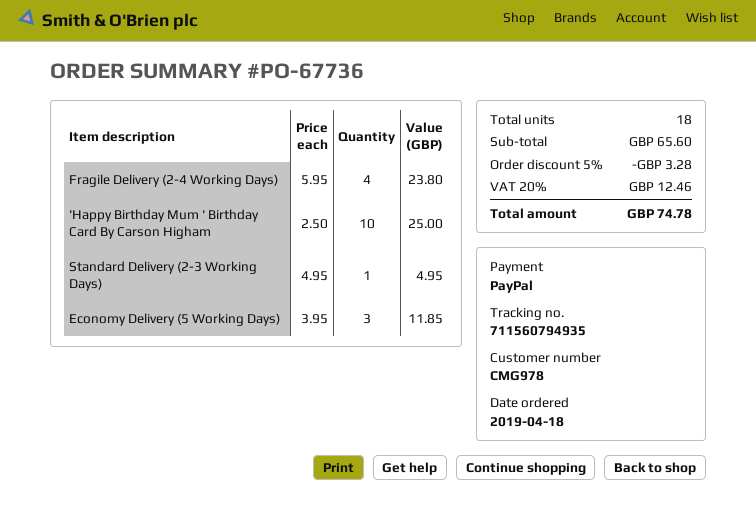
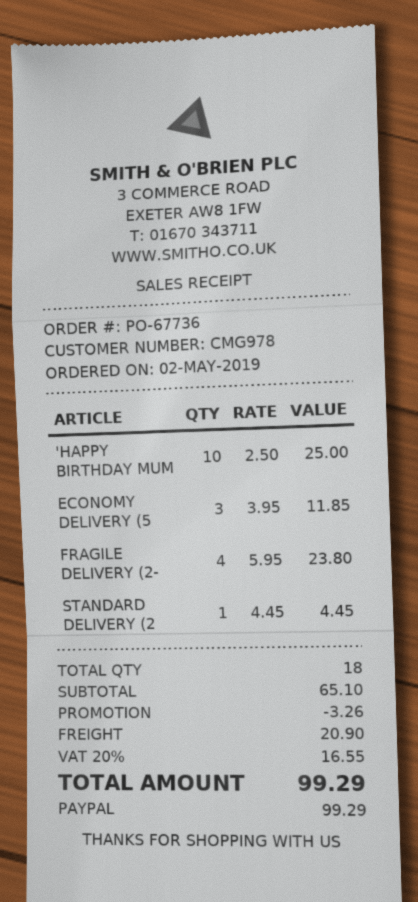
order date: 2019-04-18 -> 2019-05-02
Standard Delivery (2-3 Working Days): 1 x 4.95 = 4.95 -> 1 x 4.45 = 4.45
subtotal: 65.60 -> 65.10
discount: 3.28 -> 3.26
shipping: none -> 20.90
tax: 20% = 12.46 -> 20% = 16.55
total: 74.78 -> 99.29

